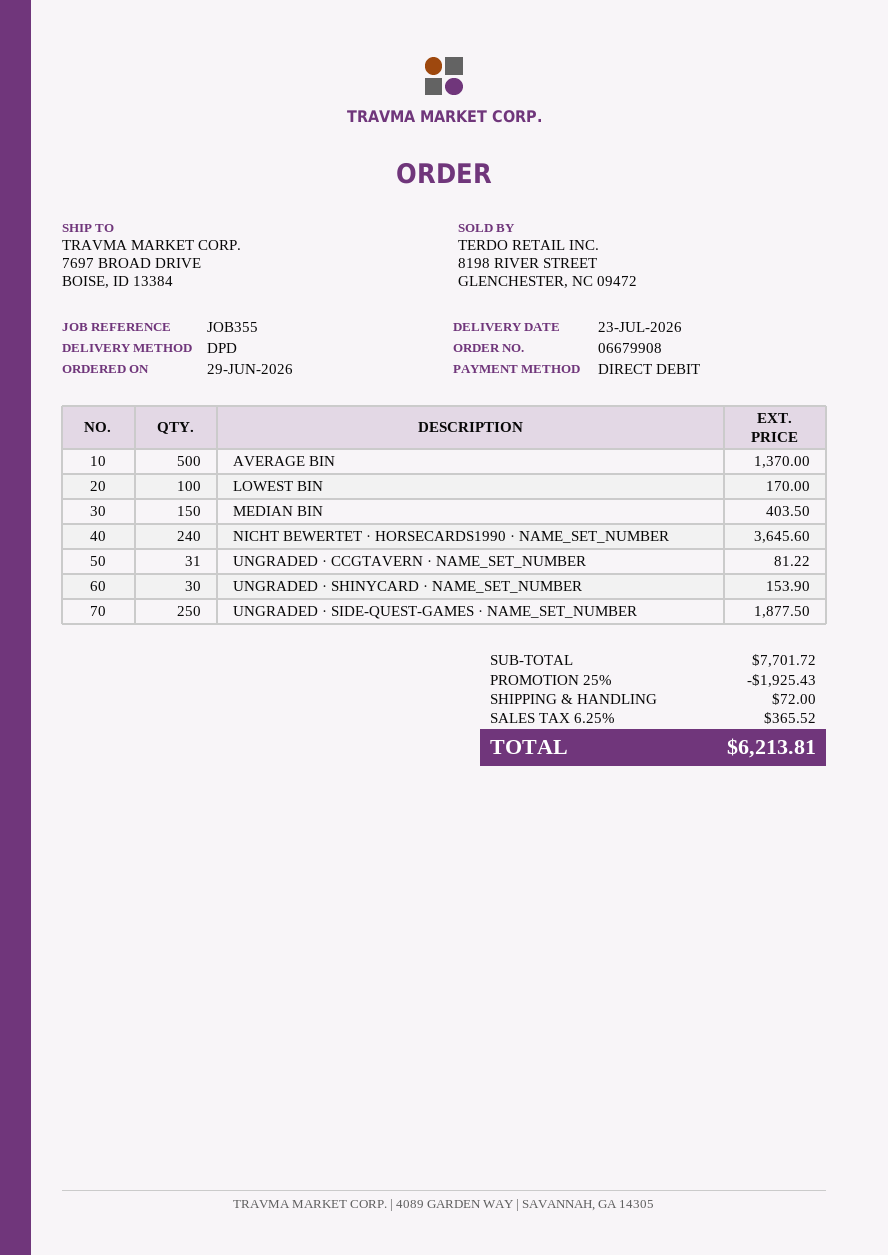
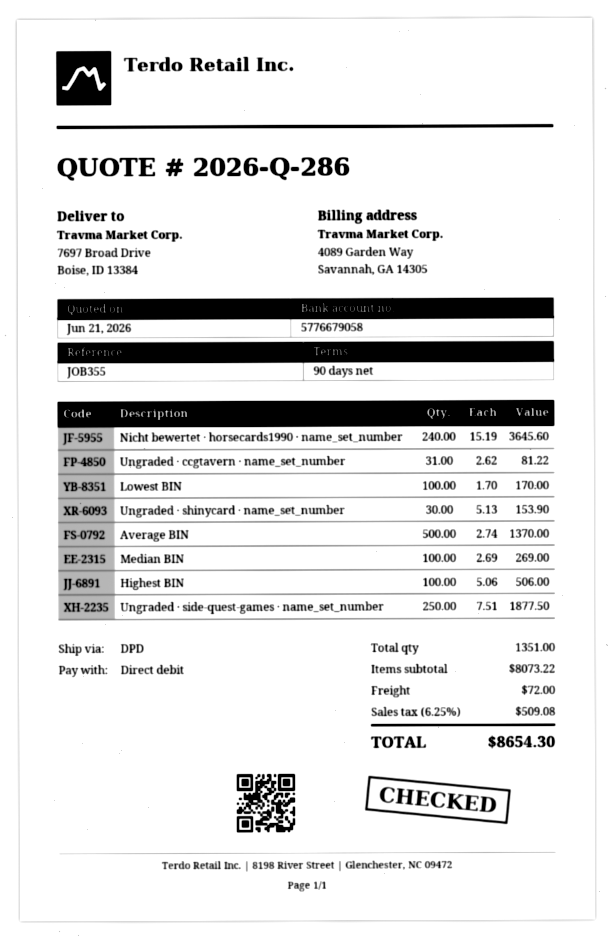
MEDIAN BIN: 150 for 403.50 -> 100 for 269.00
Highest BIN: none -> 100 for 506.00
subtotal: 7701.72 -> 8073.22
discount: 25% = 1925.43 -> none
tax: 6.25% = 365.52 -> 6.25% = 509.08
total: 6213.81 -> 8654.30

